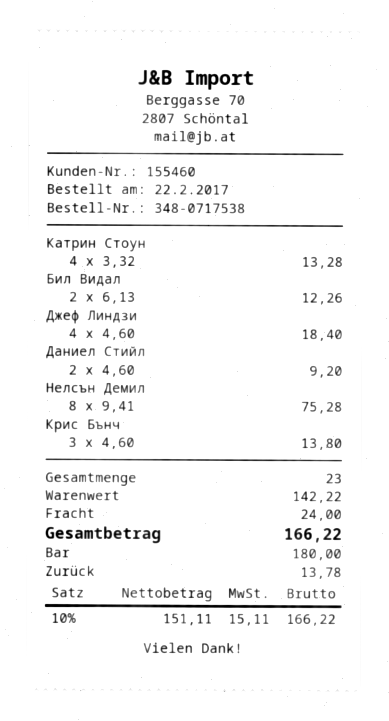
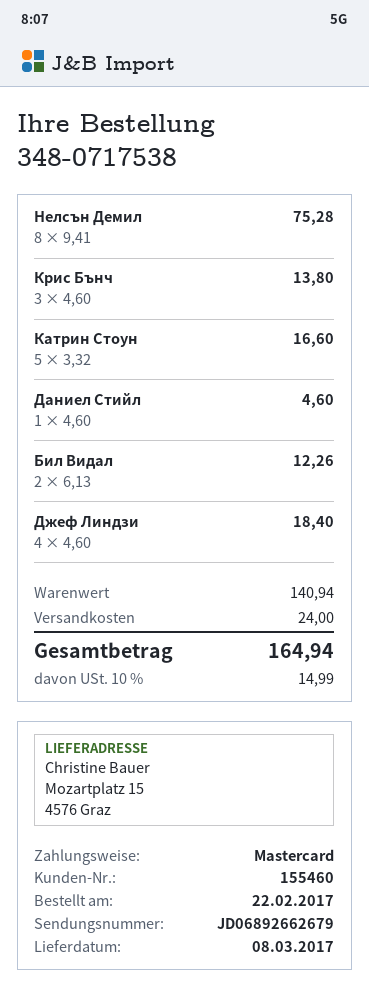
payment method: cash -> Mastercard
Катрин Стоун: 4 x 3.32 = 13.28 -> 5 x 3.32 = 16.60
Даниел Стийл: 2 x 4.60 = 9.20 -> 1 x 4.60 = 4.60
subtotal: 142.22 -> 140.94
tax: 10% = 15.11 -> 10% = 14.99
total: 166.22 -> 164.94

